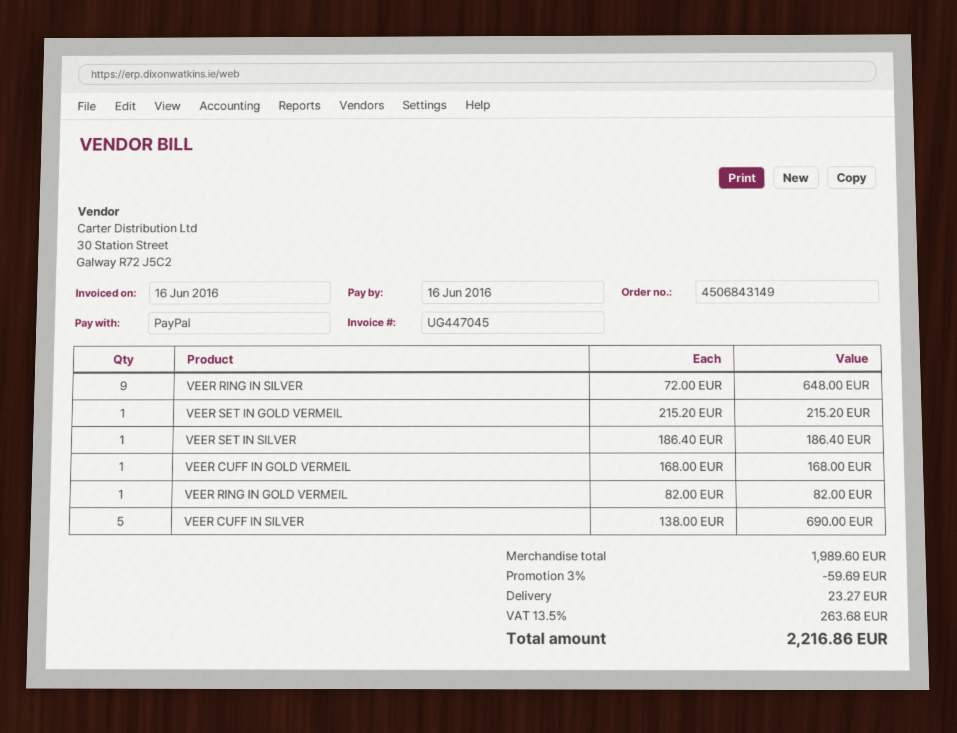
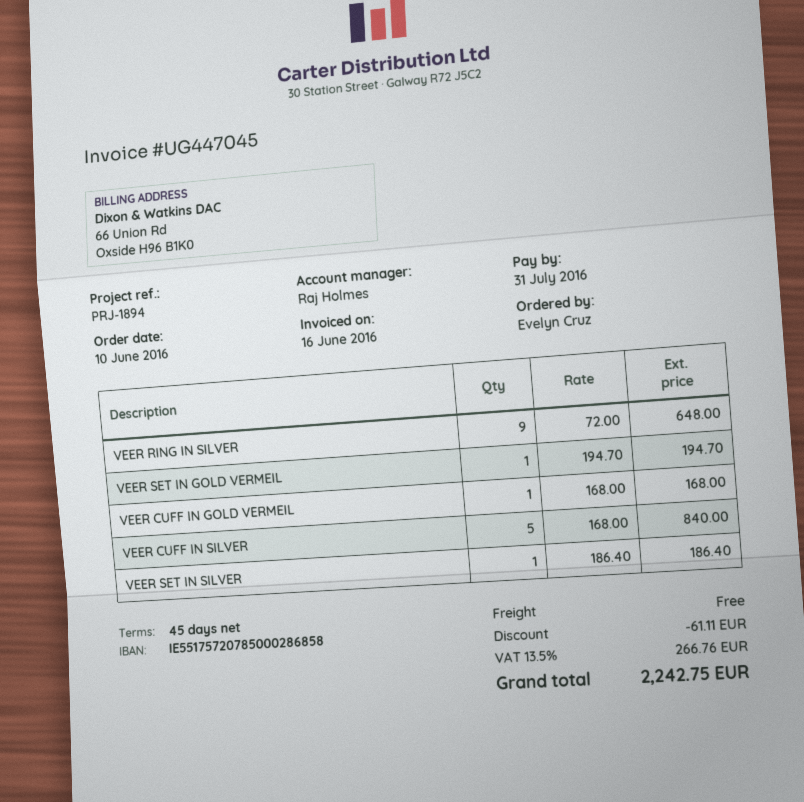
due date: 2016-06-16 -> 2016-07-31
VEER SET IN GOLD VERMEIL: 1 x 215.20 = 215.20 -> 1 x 194.70 = 194.70
VEER RING IN GOLD VERMEIL: 1 x 82.00 = 82.00 -> none
VEER CUFF IN SILVER: 5 x 138.00 = 690.00 -> 5 x 168.00 = 840.00
discount: 59.69 -> 61.11
shipping: 23.27 -> 0.00
tax: 13.5% = 263.68 -> 13.5% = 266.76
total: 2216.86 -> 2242.75

